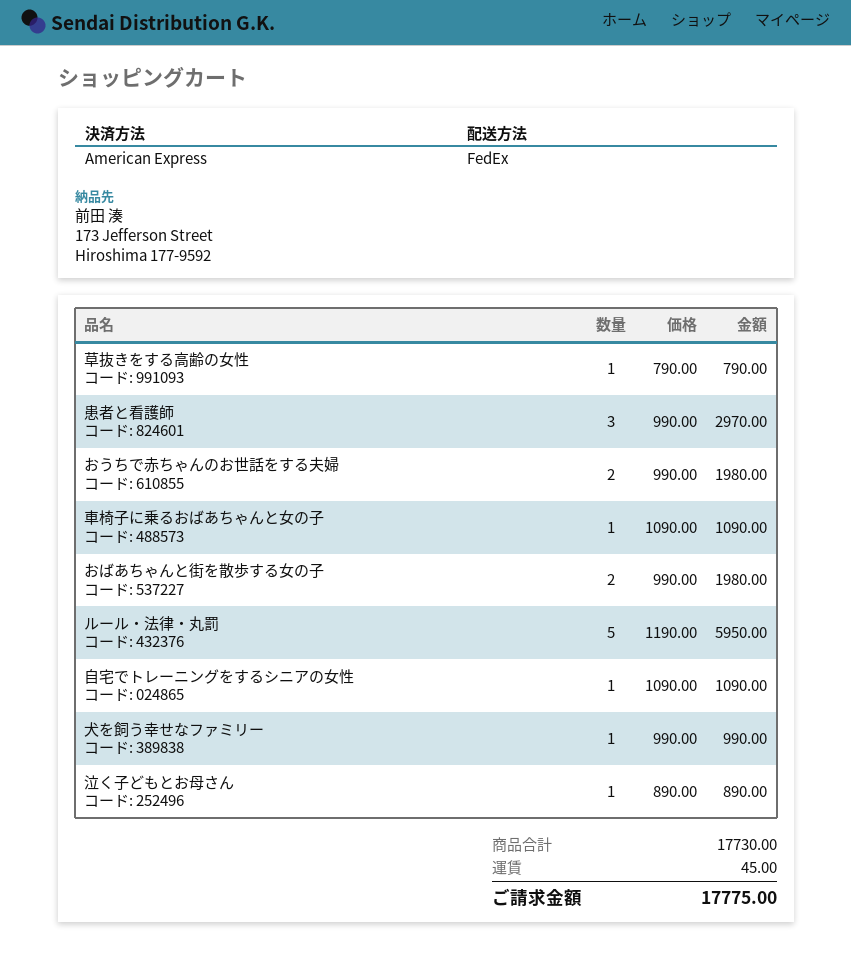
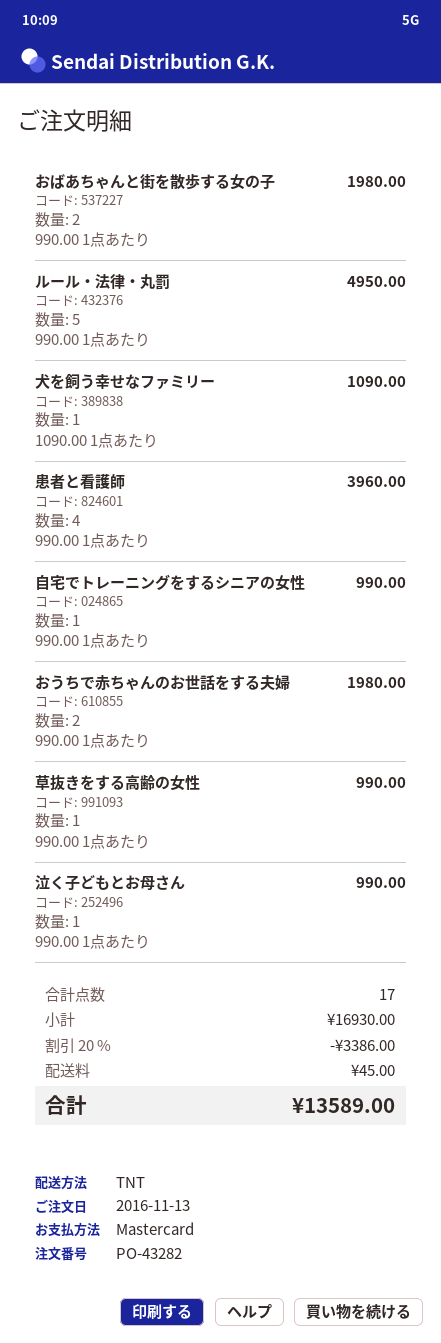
payment method: American Express -> Mastercard
shipping method: FedEx -> TNT
草抜きをする高齢の女性: 1 x 790.00 = 790.00 -> 1 x 990.00 = 990.00
患者と看護師: 3 x 990.00 = 2970.00 -> 4 x 990.00 = 3960.00
車椅子に乗るおばあちゃんと女の子: 1 x 1090.00 = 1090.00 -> none
ルール・法律・丸罰: 5 x 1190.00 = 5950.00 -> 5 x 990.00 = 4950.00
自宅でトレーニングをするシニアの女性: 1 x 1090.00 = 1090.00 -> 1 x 990.00 = 990.00
犬を飼う幸せなファミリー: 1 x 990.00 = 990.00 -> 1 x 1090.00 = 1090.00
泣く子どもとお母さん: 1 x 890.00 = 890.00 -> 1 x 990.00 = 990.00
subtotal: 17730.00 -> 16930.00
discount: none -> 20% = 3386.00
total: 17775.00 -> 13589.00

